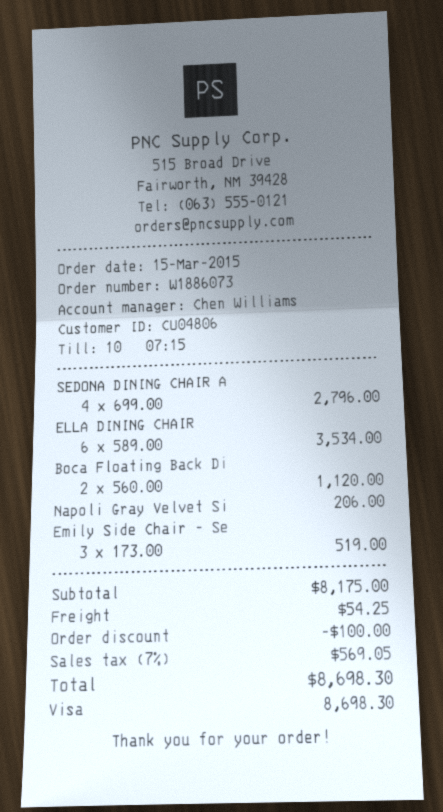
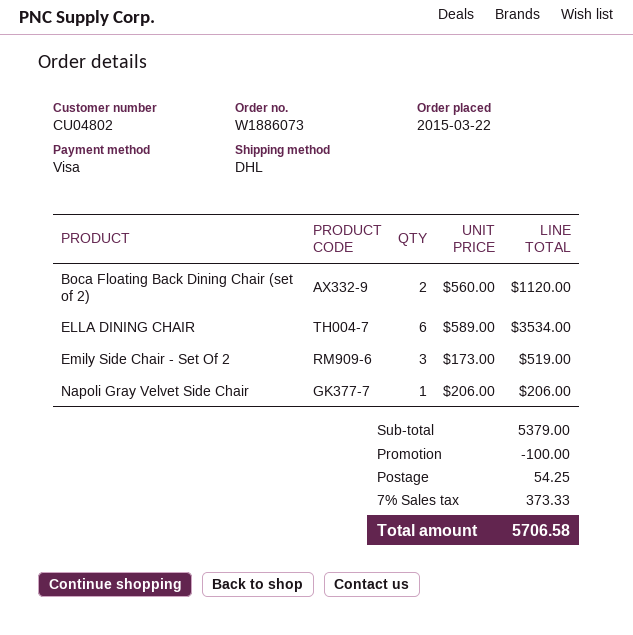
order date: 2015-03-15 -> 2015-03-22
customer number: CU04806 -> CU04802
SEDONA DINING CHAIR A: 4 x 699.00 = 2796.00 -> none
subtotal: 8175.00 -> 5379.00
tax: 7% = 569.05 -> 7% = 373.33
total: 8698.30 -> 5706.58

